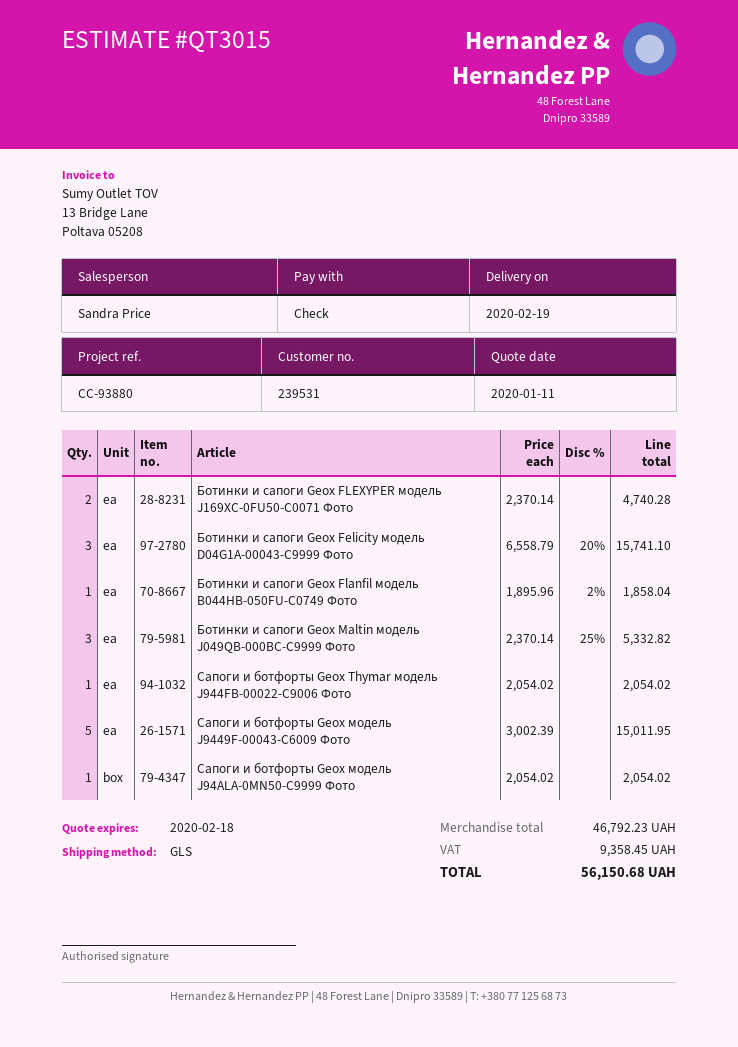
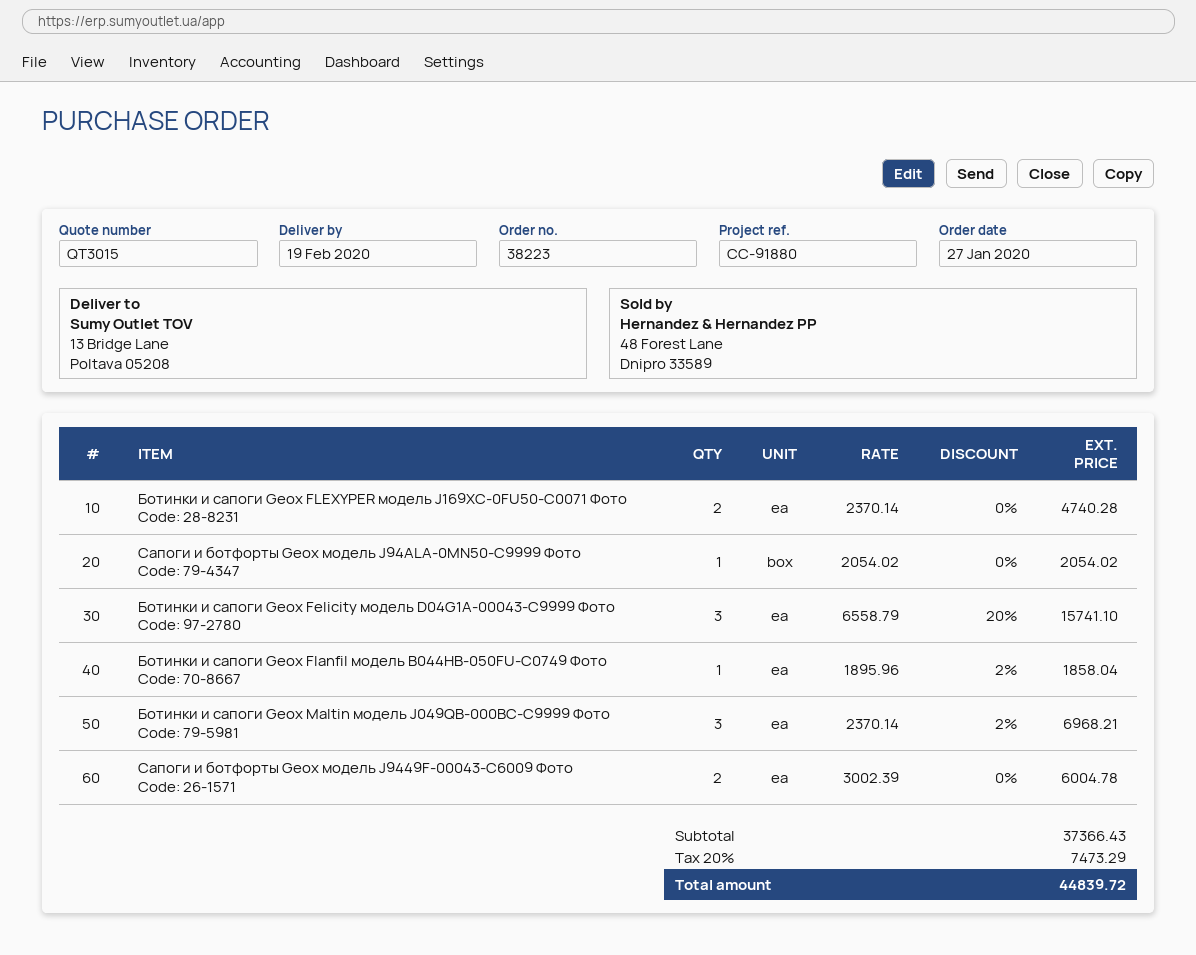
reference: CC-93880 -> CC-91880
Ботинки и сапоги Geox Maltin модель J049QB-000BC-C9999 Фото: 3 x 2370.14 - 25% = 5332.82 -> 3 x 2370.14 - 2% = 6968.21
Сапоги и ботфорты Geox Thymar модель J944FB-00022-C9006 Фото: 1 x 2054.02 = 2054.02 -> none
Сапоги и ботфорты Geox модель J9449F-00043-C6009 Фото: 5 x 3002.39 = 15011.95 -> 2 x 3002.39 = 6004.78
subtotal: 46792.23 -> 37366.43
tax: 9358.45 -> 7473.29
total: 56150.68 -> 44839.72

